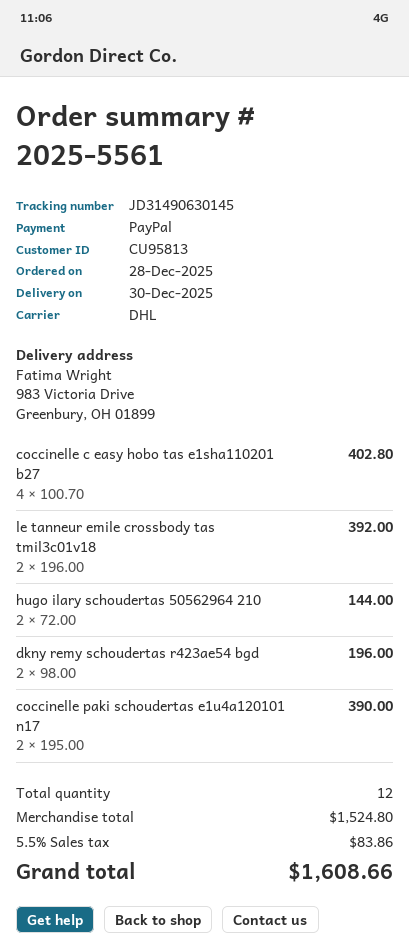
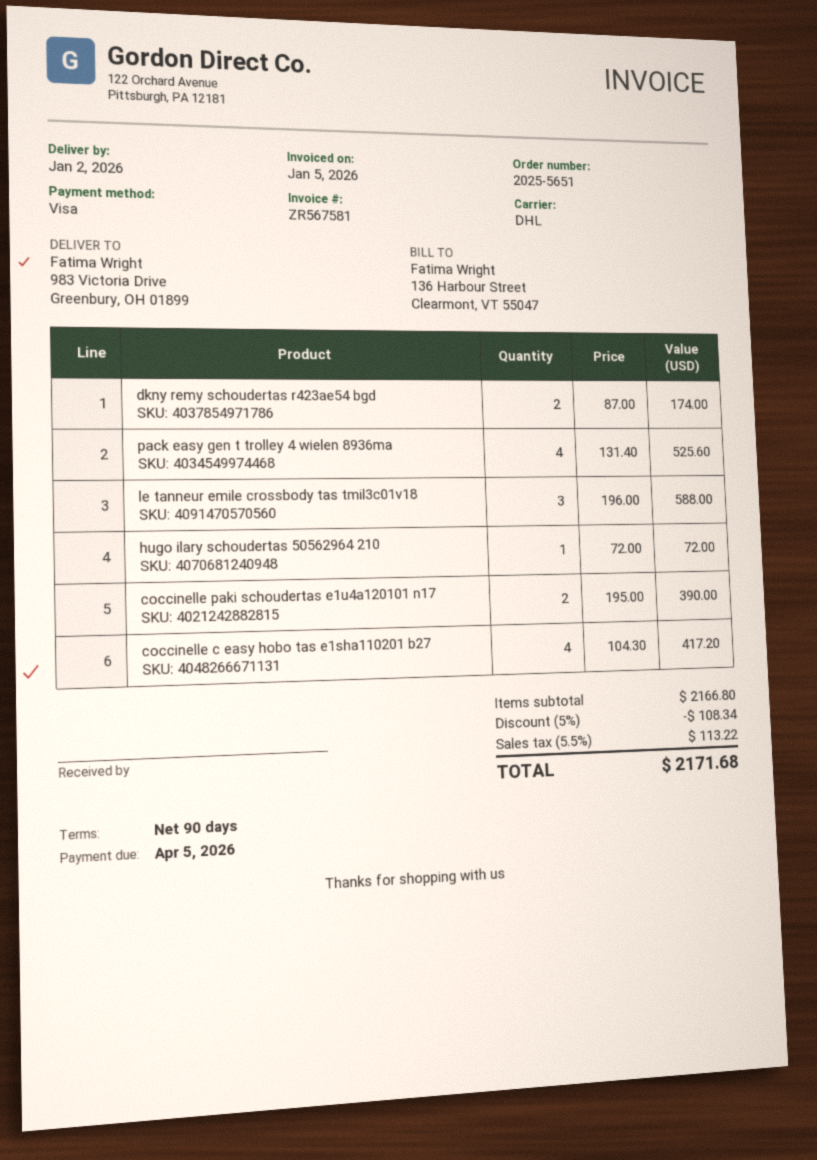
order number: 2025-5561 -> 2025-5651
delivery date: 2025-12-30 -> 2026-01-02
payment method: PayPal -> Visa
coccinelle c easy hobo tas e1sha110201 b27: 4 x 100.70 = 402.80 -> 4 x 104.30 = 417.20
le tanneur emile crossbody tas tmil3c01v18: 2 x 196.00 = 392.00 -> 3 x 196.00 = 588.00
hugo ilary schoudertas 50562964 210: 2 x 72.00 = 144.00 -> 1 x 72.00 = 72.00
dkny remy schoudertas r423ae54 bgd: 2 x 98.00 = 196.00 -> 2 x 87.00 = 174.00
pack easy gen t trolley 4 wielen 8936ma: none -> 4 x 131.40 = 525.60
subtotal: 1524.80 -> 2166.80
discount: none -> 5% = 108.34
tax: 5.5% = 83.86 -> 5.5% = 113.22
total: 1608.66 -> 2171.68

